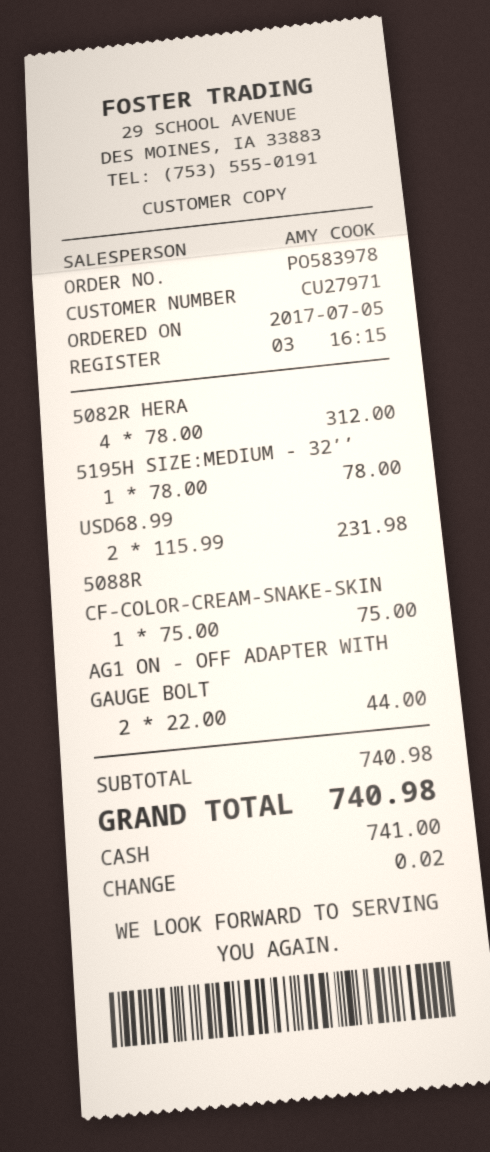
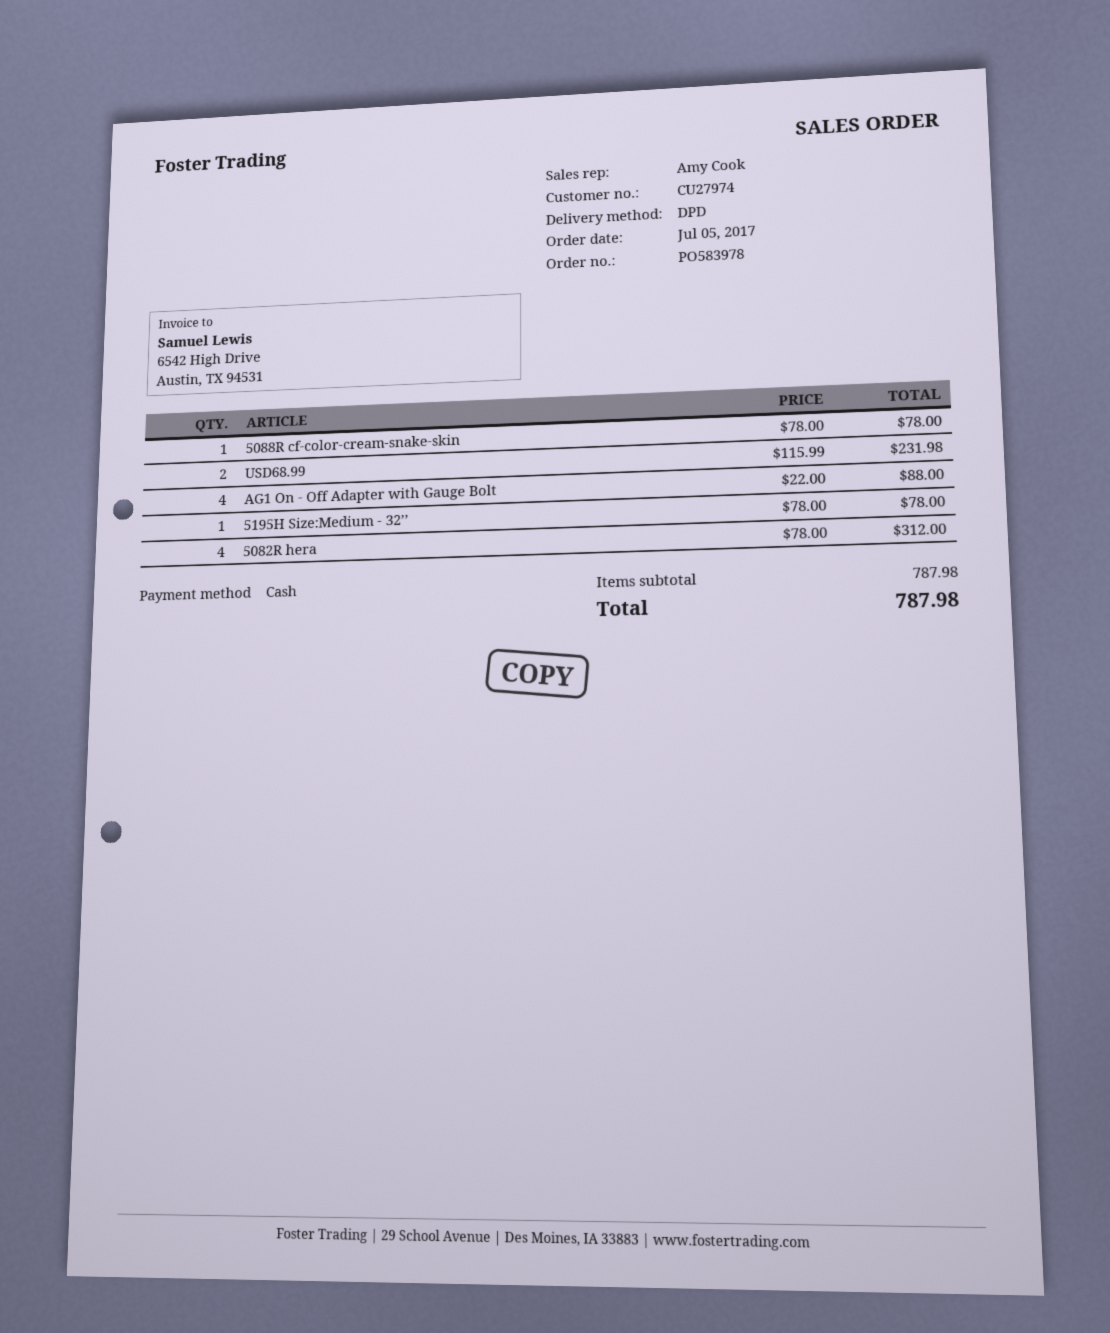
customer number: CU27971 -> CU27974
5088R CF-COLOR-CREAM-SNAKE-SKIN: 1 x 75.00 = 75.00 -> 1 x 78.00 = 78.00
AG1 ON - OFF ADAPTER WITH GAUGE BOLT: 2 x 22.00 = 44.00 -> 4 x 22.00 = 88.00
subtotal: 740.98 -> 787.98
total: 740.98 -> 787.98

